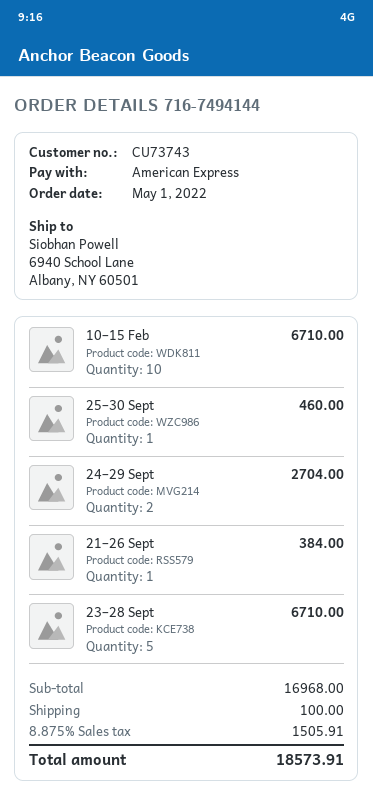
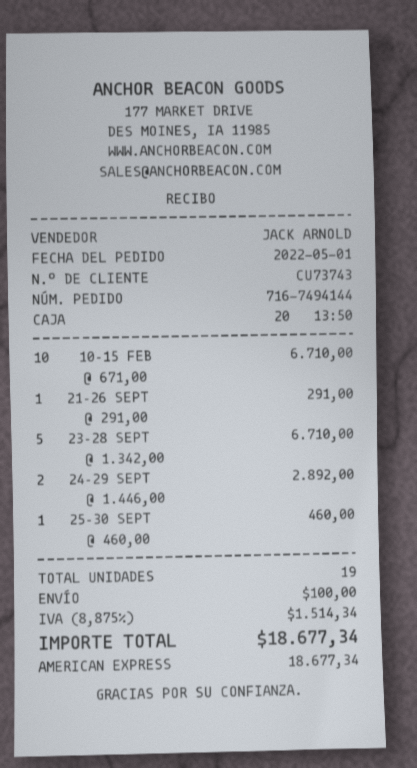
24–29 Sept: 2 for 2704.00 -> 2 for 2892.00
21–26 Sept: 1 for 384.00 -> 1 for 291.00
tax: 8.875% = 1505.91 -> 8.875% = 1514.34
total: 18573.91 -> 18677.34

